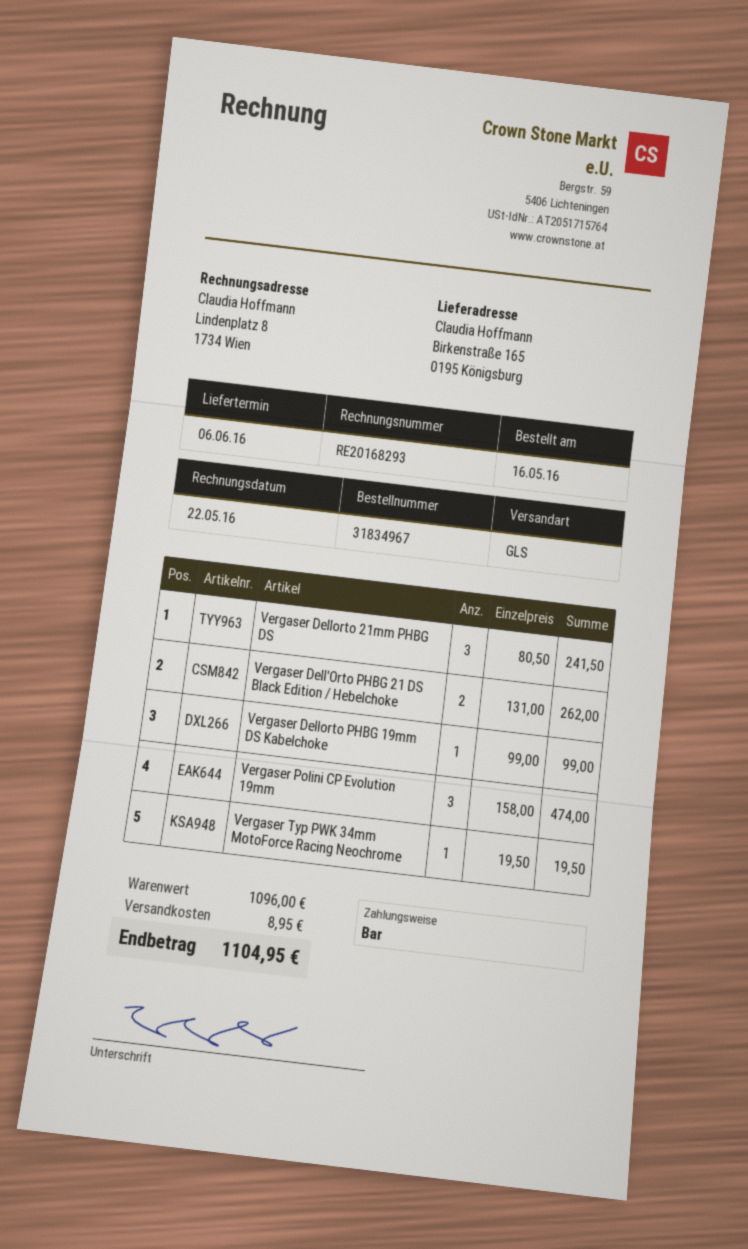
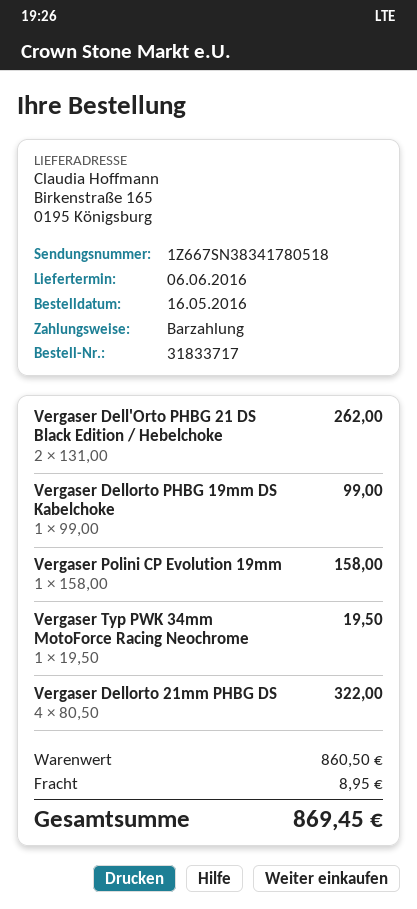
order number: 31834967 -> 31833717
Vergaser Dellorto 21mm PHBG DS: 3 x 80.50 = 241.50 -> 4 x 80.50 = 322.00
Vergaser Polini CP Evolution 19mm: 3 x 158.00 = 474.00 -> 1 x 158.00 = 158.00
subtotal: 1096.00 -> 860.50
total: 1104.95 -> 869.45

